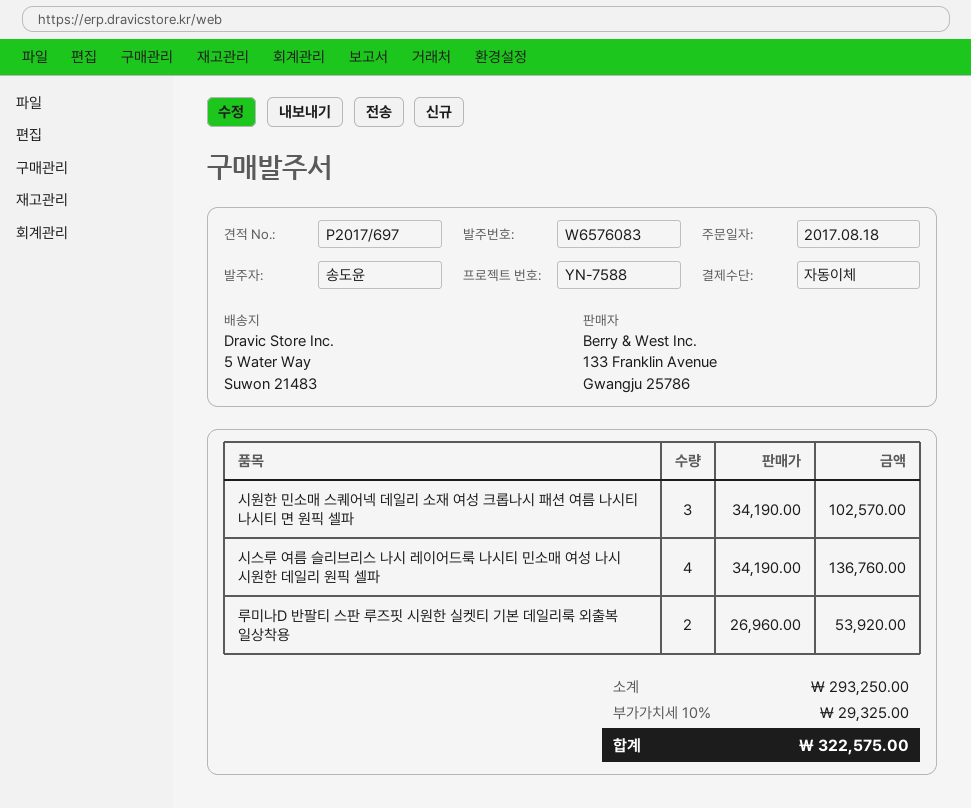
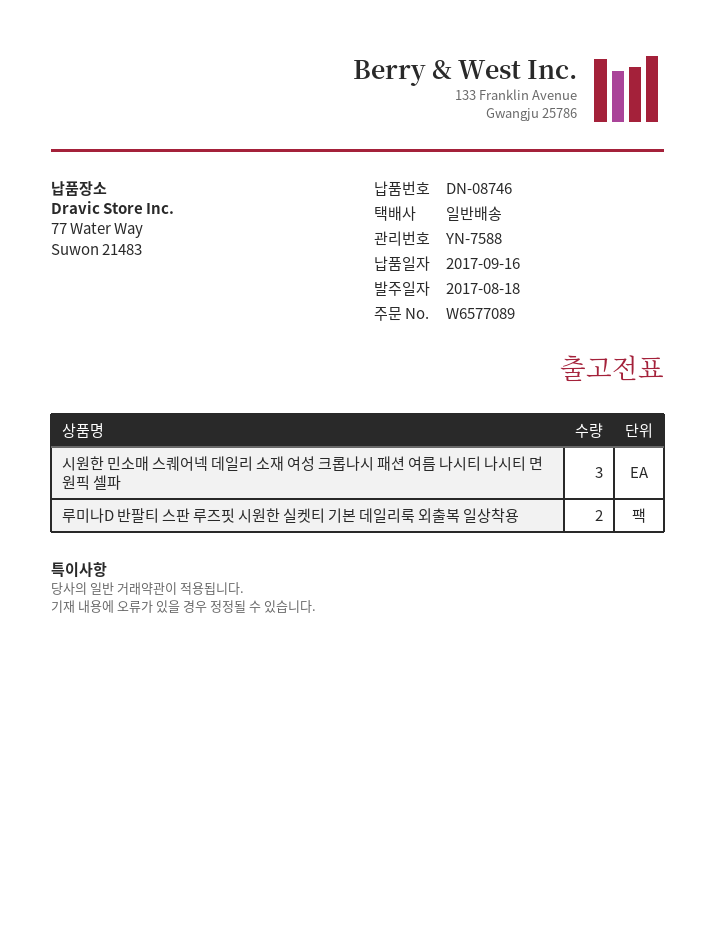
order number: W6576083 -> W6577089
ship to: 5 Water Way, Suwon 21483 -> 77 Water Way, Suwon 21483
시스루 여름 슬리브리스 나시 레이어드룩 나시티 민소매 여성 나시 시원한 데일리 원픽 셀파: 4 -> none

